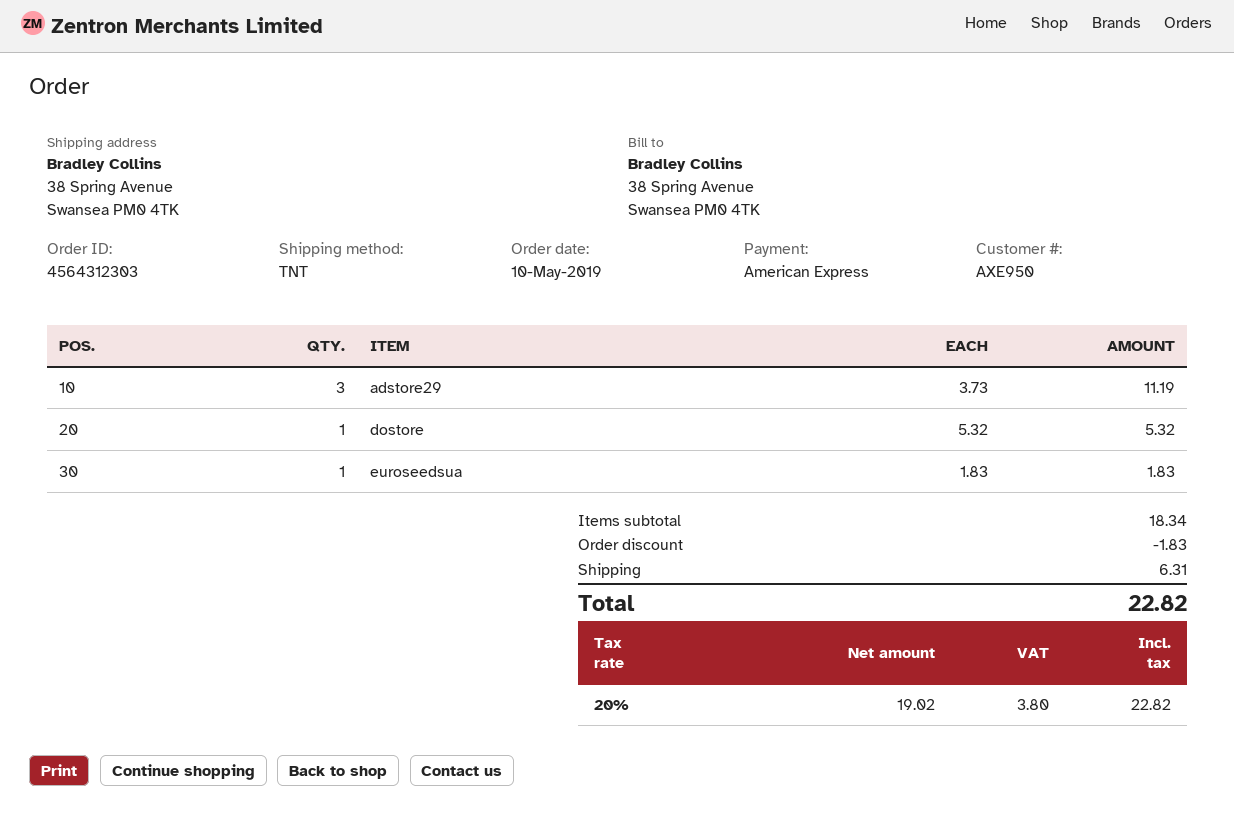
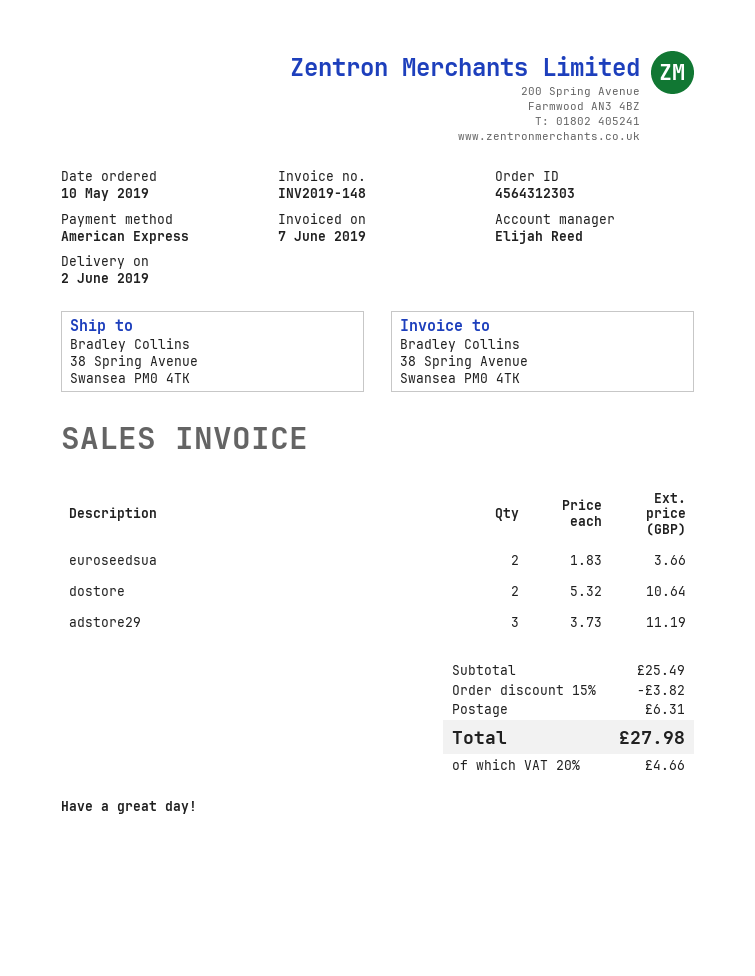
dostore: 1 x 5.32 = 5.32 -> 2 x 5.32 = 10.64
euroseedsua: 1 x 1.83 = 1.83 -> 2 x 1.83 = 3.66
subtotal: 18.34 -> 25.49
discount: 1.83 -> 3.82
tax: 20% = 3.80 -> 20% = 4.66
total: 22.82 -> 27.98

